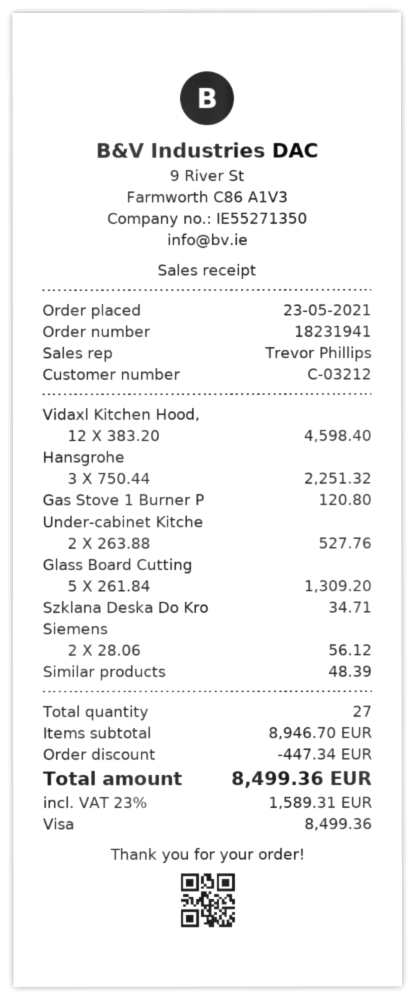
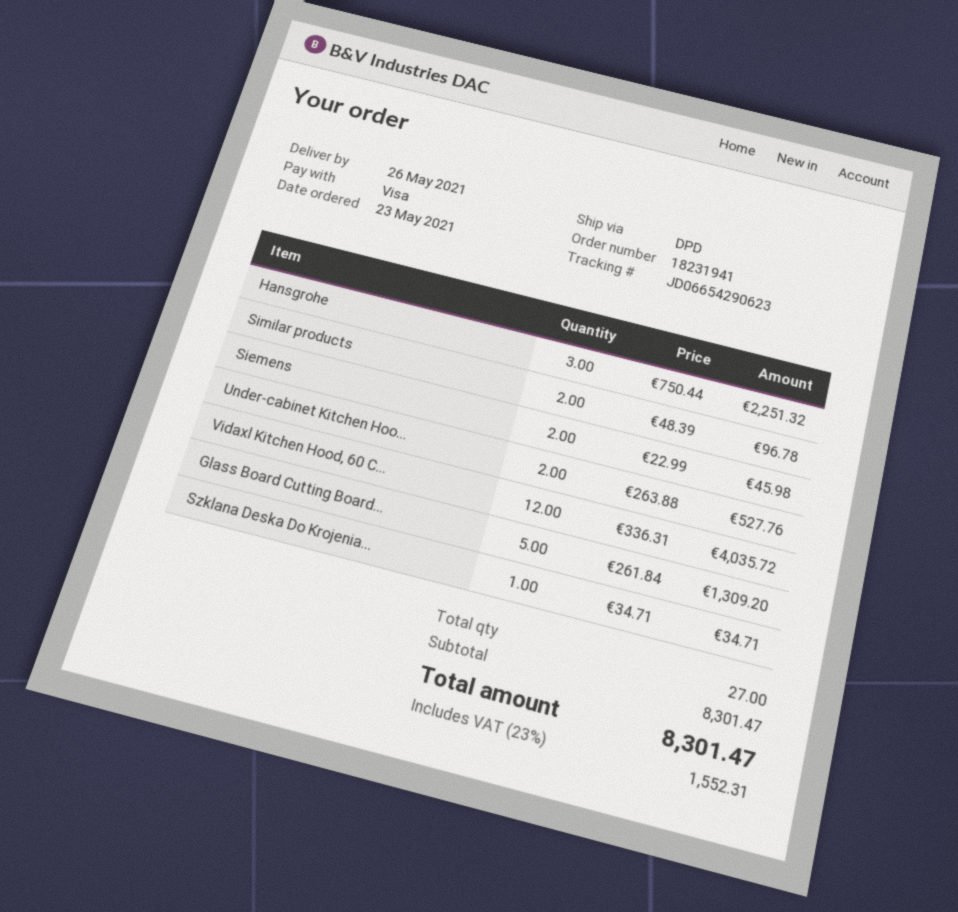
Vidaxl Kitchen Hood,: 12 x 383.20 = 4598.40 -> 12 x 336.31 = 4035.72
Gas Stove 1 Burner P: 1 x 120.80 = 120.80 -> none
Siemens: 2 x 28.06 = 56.12 -> 2 x 22.99 = 45.98
Similar products: 1 x 48.39 = 48.39 -> 2 x 48.39 = 96.78
subtotal: 8946.70 -> 8301.47
discount: 447.34 -> none
tax: 23% = 1589.31 -> 23% = 1552.31
total: 8499.36 -> 8301.47

